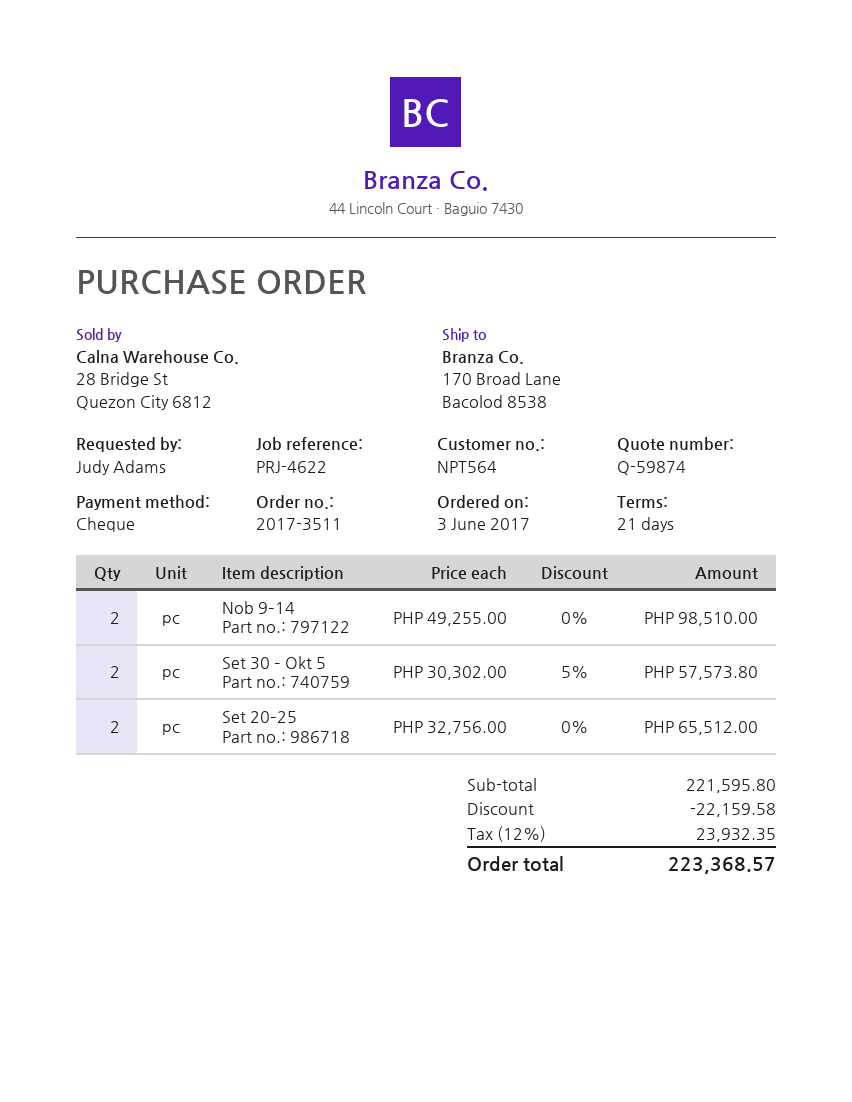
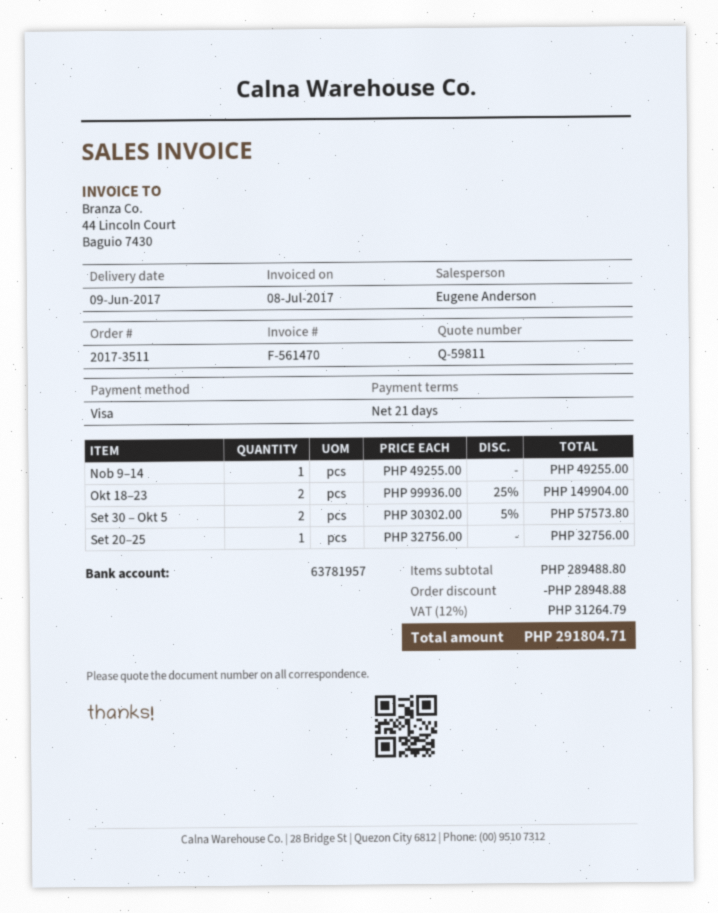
quote number: Q-59874 -> Q-59811
payment method: cheque -> Visa
Nob 9–14: 2 x 49255.00 = 98510.00 -> 1 x 49255.00 = 49255.00
Set 20–25: 2 x 32756.00 = 65512.00 -> 1 x 32756.00 = 32756.00
Okt 18–23: none -> 2 x 99936.00 - 25% = 149904.00
subtotal: 221595.80 -> 289488.80
discount: 22159.58 -> 28948.88
tax: 12% = 23932.35 -> 12% = 31264.79
total: 223368.57 -> 291804.71

